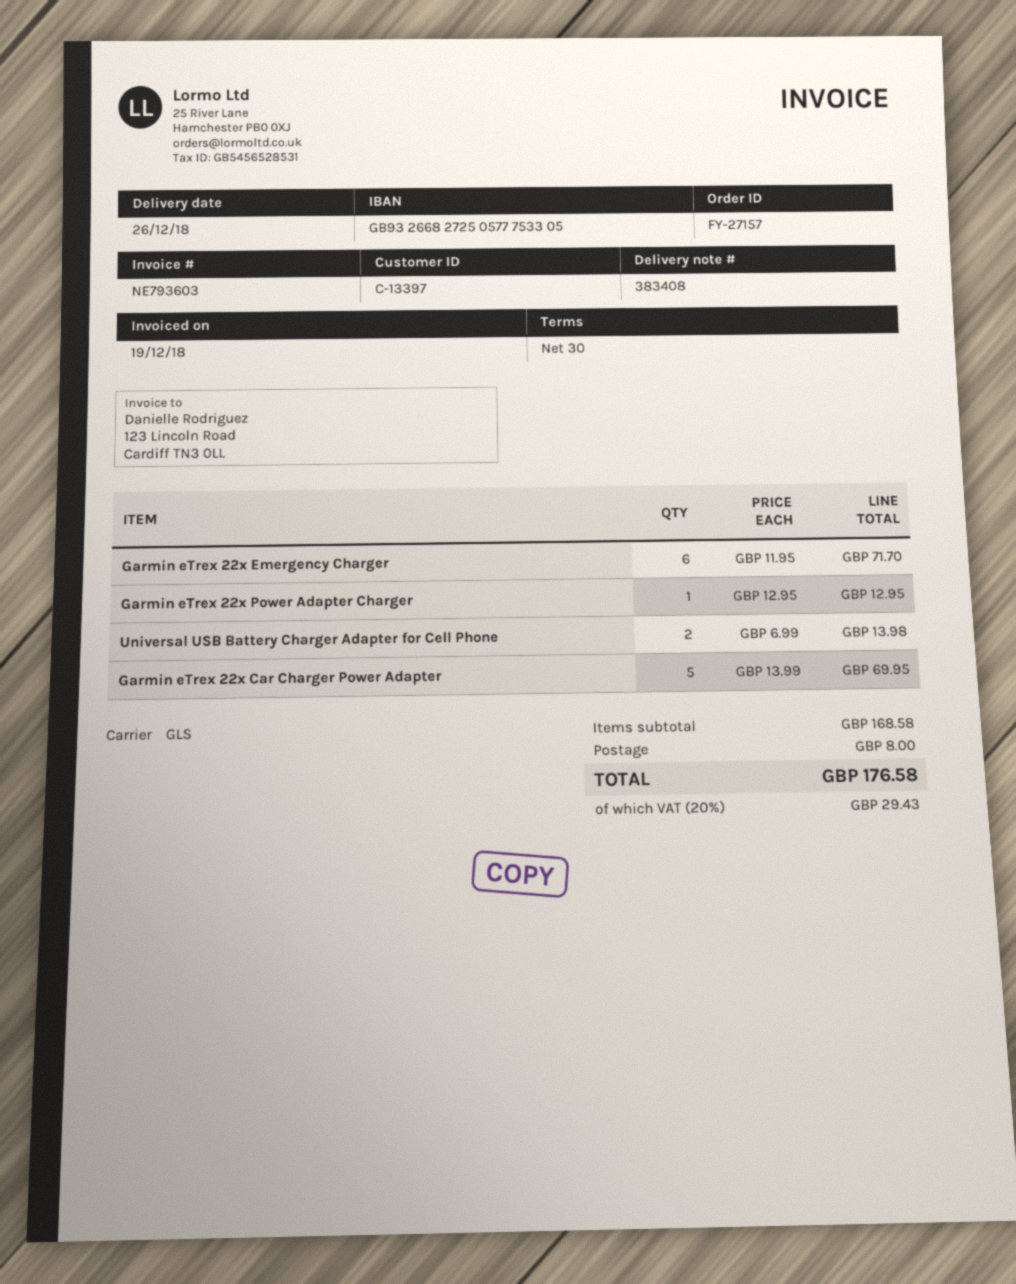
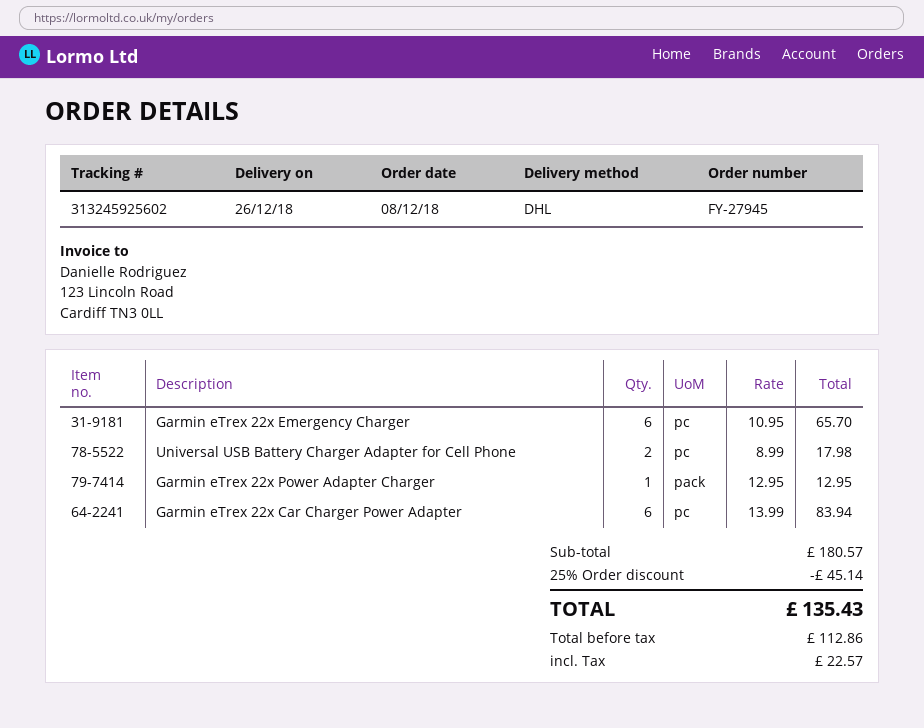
order number: FY-27157 -> FY-27945
shipping method: GLS -> DHL
Garmin eTrex 22x Emergency Charger: 6 x 11.95 = 71.70 -> 6 x 10.95 = 65.70
Universal USB Battery Charger Adapter for Cell Phone: 2 x 6.99 = 13.98 -> 2 x 8.99 = 17.98
Garmin eTrex 22x Car Charger Power Adapter: 5 x 13.99 = 69.95 -> 6 x 13.99 = 83.94
subtotal: 168.58 -> 180.57
discount: none -> 25% = 45.14
shipping: 8.00 -> none
tax: 29.43 -> 22.57
total: 176.58 -> 135.43

